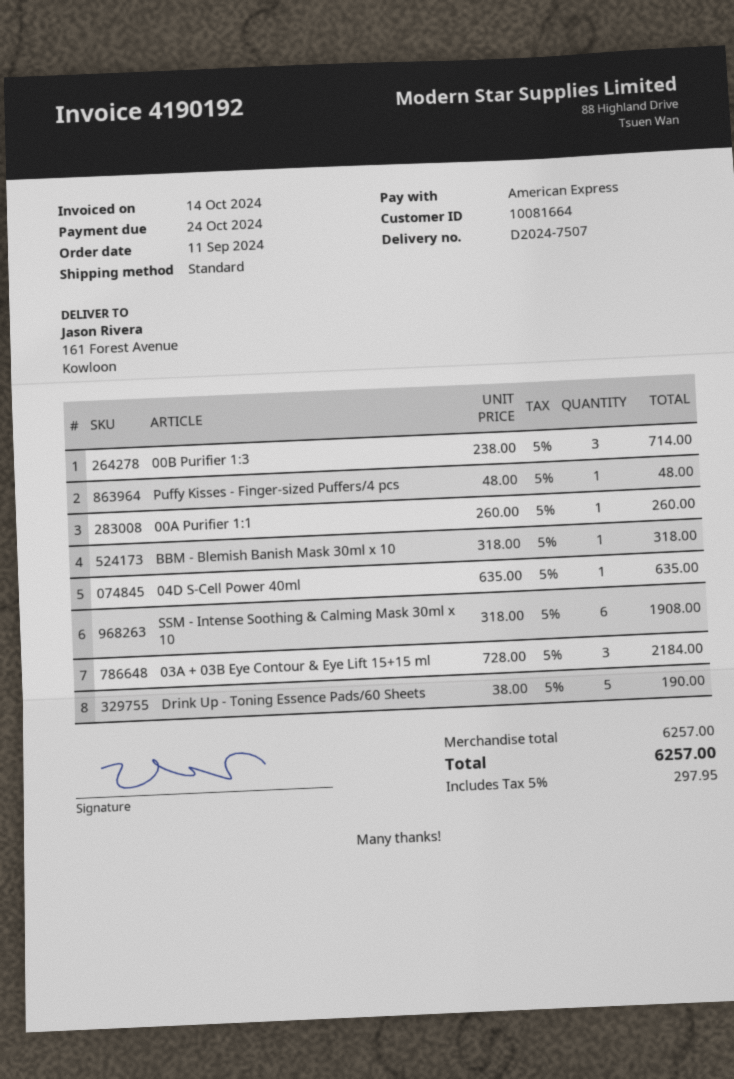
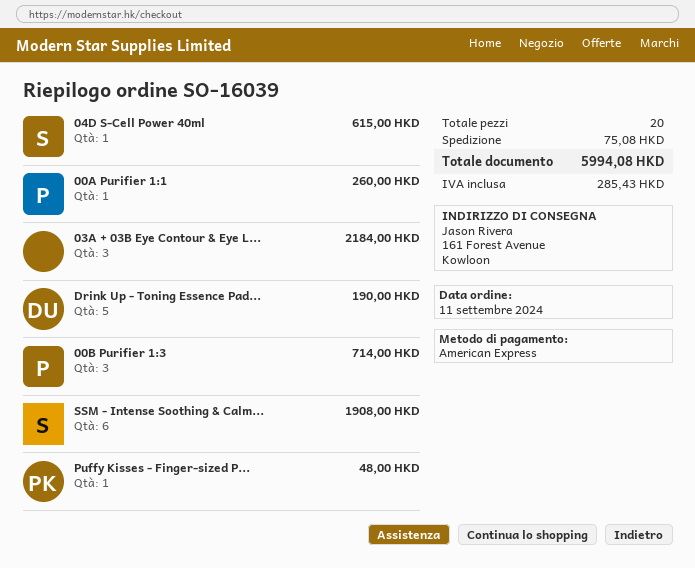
BBM - Blemish Banish Mask 30ml x 10: 1 for 318.00 -> none
04D S-Cell Power 40ml: 1 for 635.00 -> 1 for 615.00
shipping: none -> 75.08
tax: 297.95 -> 285.43
total: 6257.00 -> 5994.08

